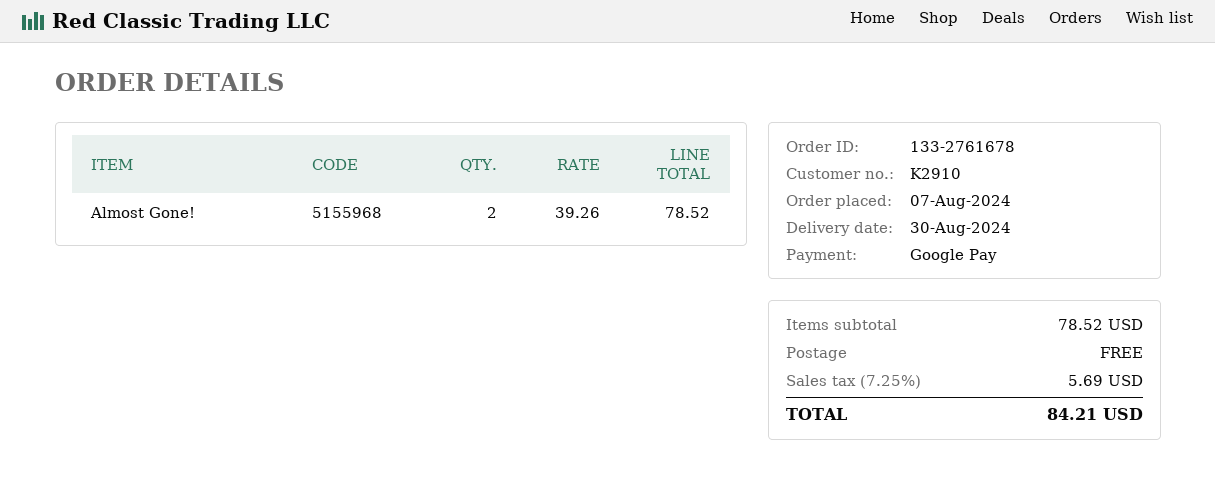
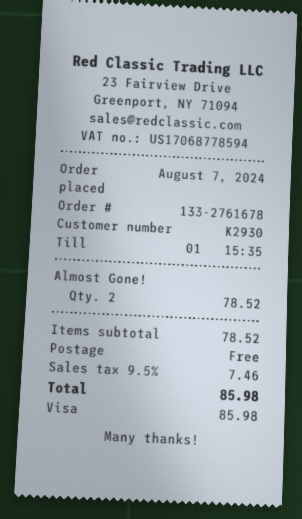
customer number: K2910 -> K2930
payment method: Google Pay -> Visa
tax: 7.25% = 5.69 -> 9.5% = 7.46
total: 84.21 -> 85.98

